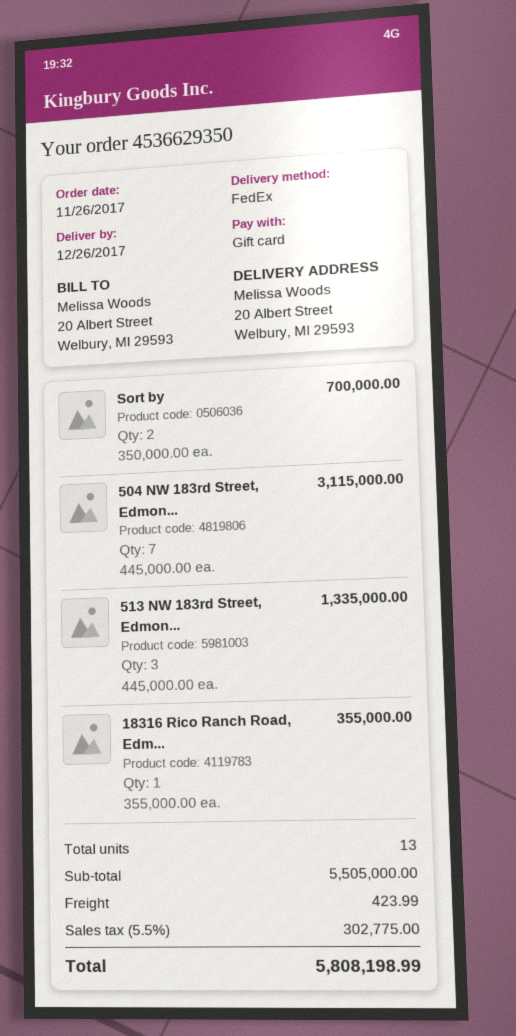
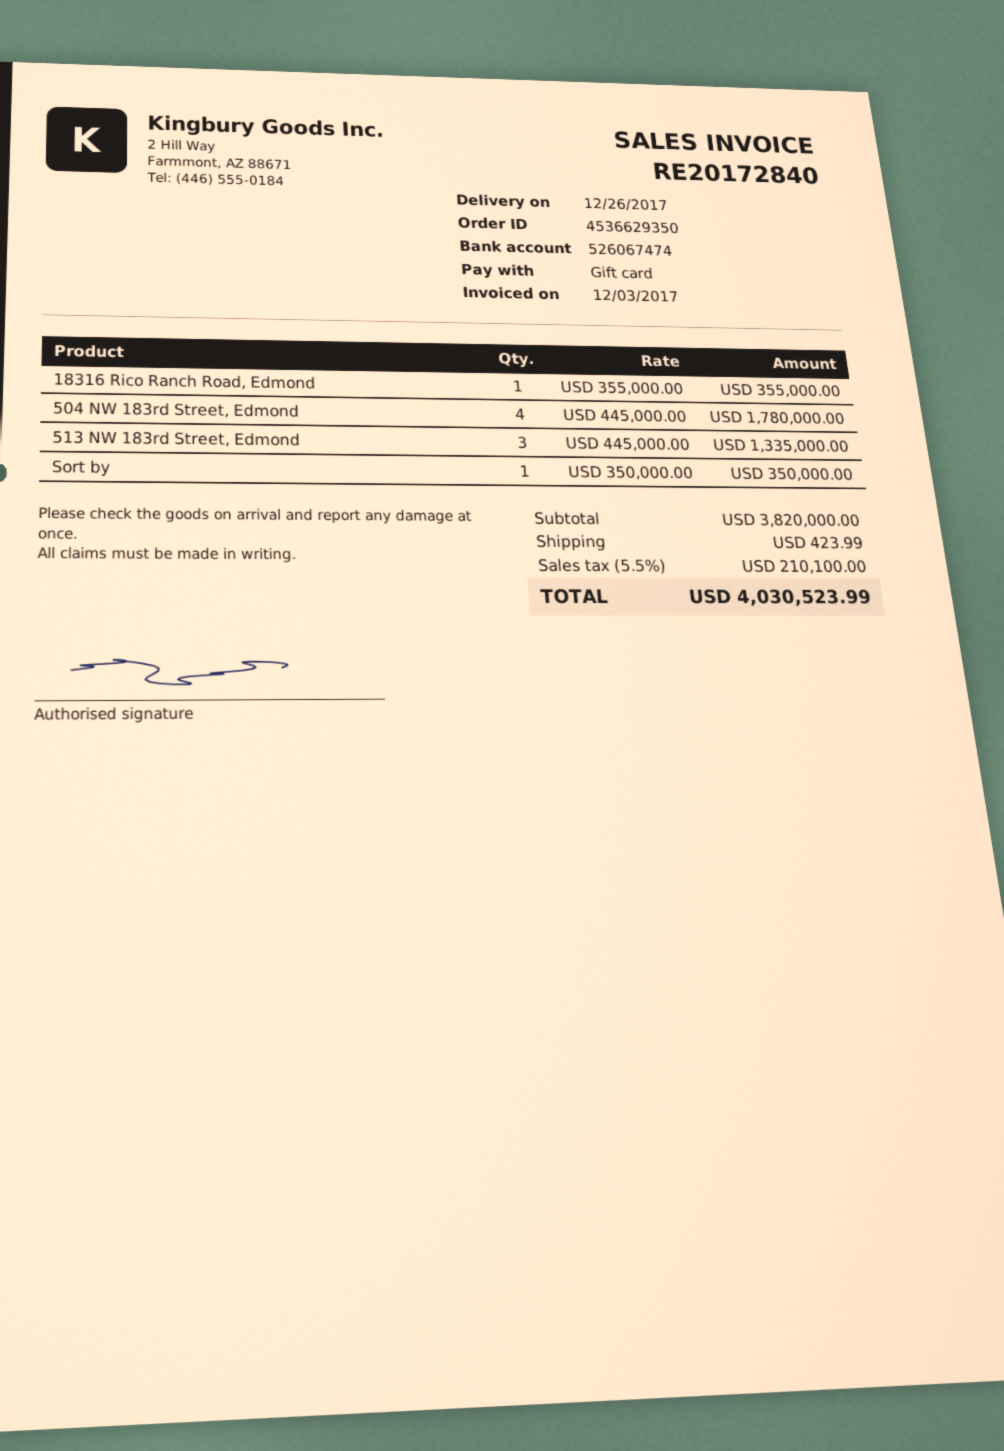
Sort by: 2 x 350000.00 = 700000.00 -> 1 x 350000.00 = 350000.00
504 NW 183rd Street, Edmon...: 7 x 445000.00 = 3115000.00 -> 4 x 445000.00 = 1780000.00
subtotal: 5505000.00 -> 3820000.00
tax: 5.5% = 302775.00 -> 5.5% = 210100.00
total: 5808198.99 -> 4030523.99

